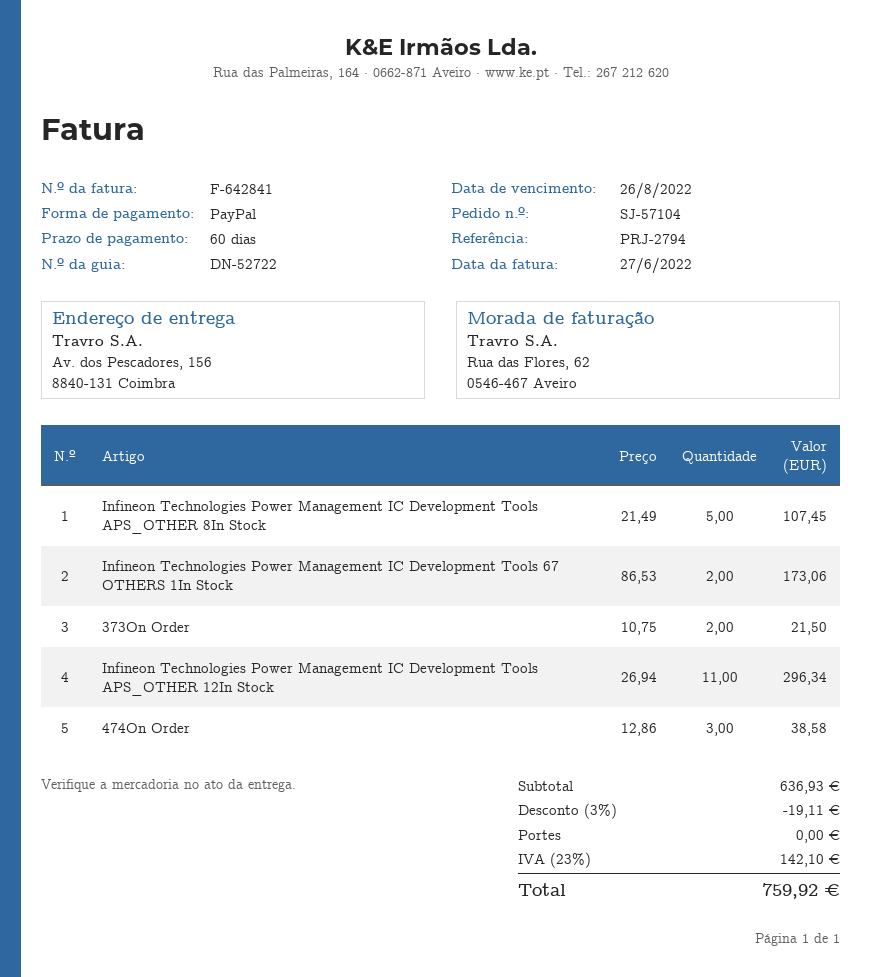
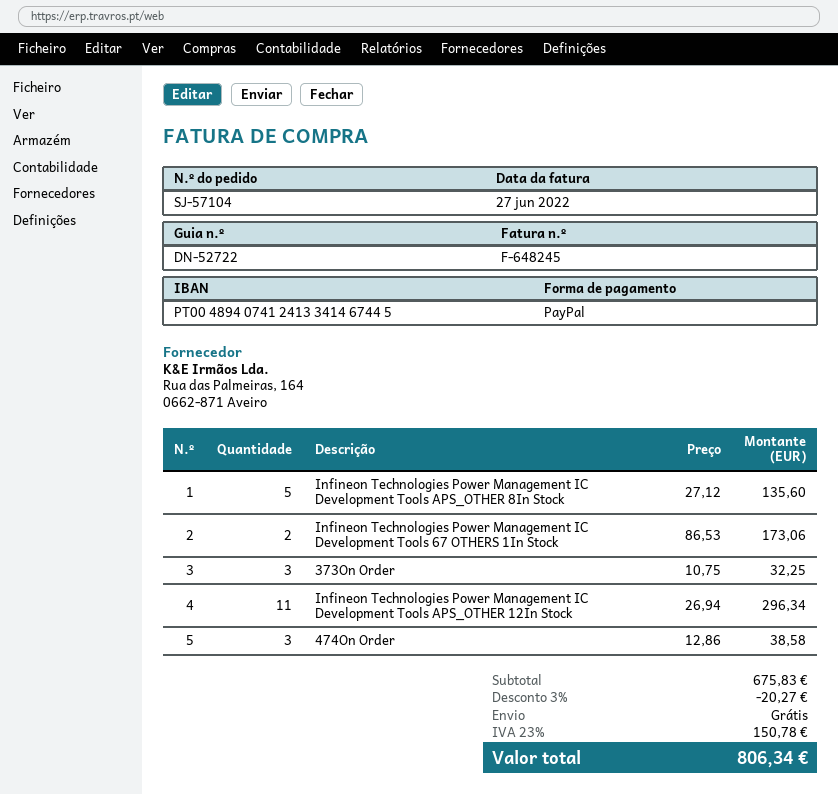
invoice number: F-642841 -> F-648245
Infineon Technologies Power Management IC Development Tools APS_OTHER 8In Stock: 5 x 21.49 = 107.45 -> 5 x 27.12 = 135.60
373On Order: 2 x 10.75 = 21.50 -> 3 x 10.75 = 32.25
subtotal: 636.93 -> 675.83
discount: 3% = 19.11 -> 3% = 20.27
tax: 23% = 142.10 -> 23% = 150.78
total: 759.92 -> 806.34

